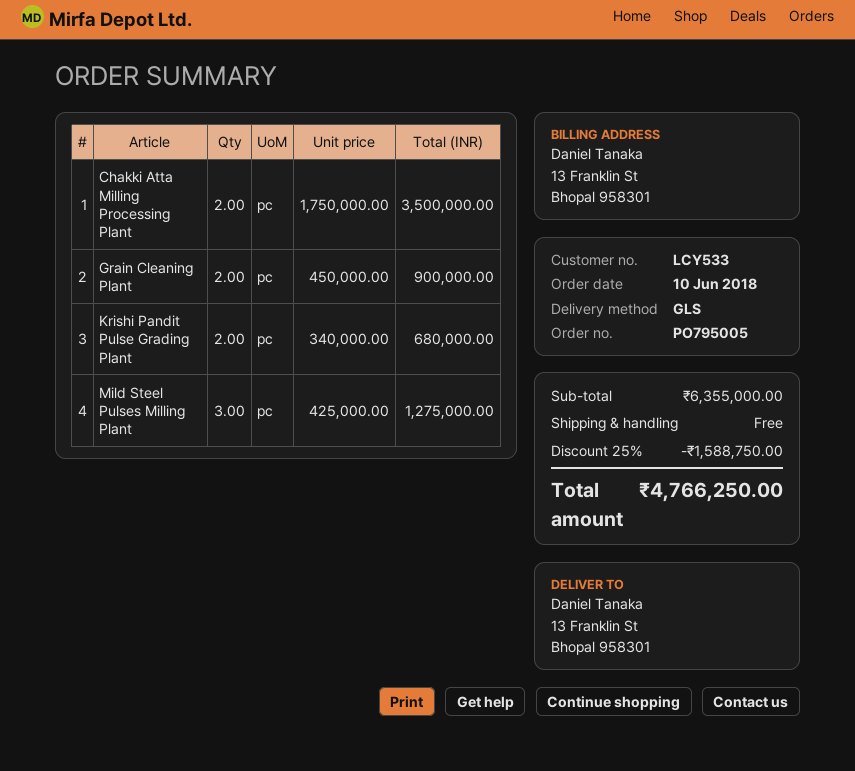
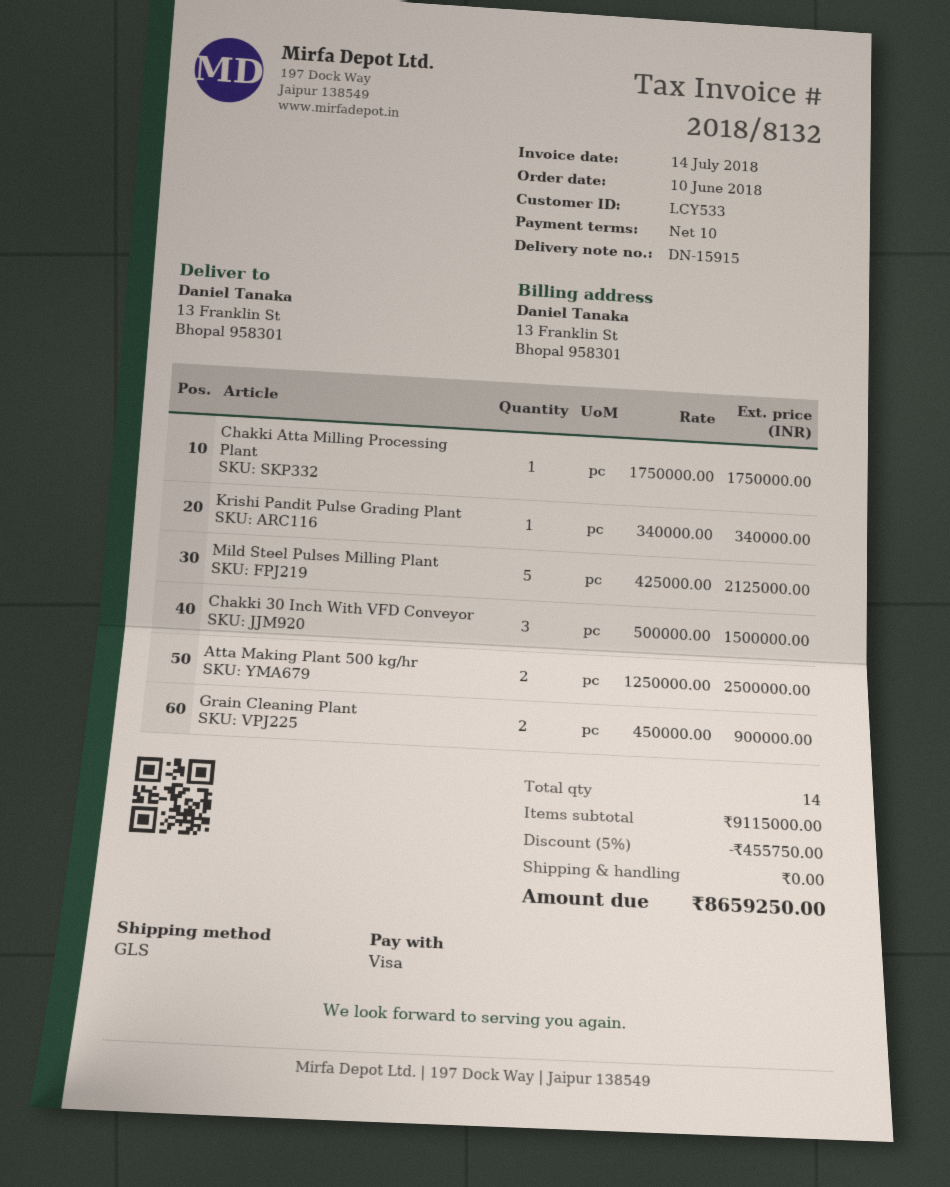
Chakki Atta Milling Processing Plant: 2 x 1750000.00 = 3500000.00 -> 1 x 1750000.00 = 1750000.00
Krishi Pandit Pulse Grading Plant: 2 x 340000.00 = 680000.00 -> 1 x 340000.00 = 340000.00
Mild Steel Pulses Milling Plant: 3 x 425000.00 = 1275000.00 -> 5 x 425000.00 = 2125000.00
Chakki 30 Inch With VFD Conveyor: none -> 3 x 500000.00 = 1500000.00
Atta Making Plant 500 kg/hr: none -> 2 x 1250000.00 = 2500000.00
subtotal: 6355000.00 -> 9115000.00
discount: 25% = 1588750.00 -> 5% = 455750.00
total: 4766250.00 -> 8659250.00

